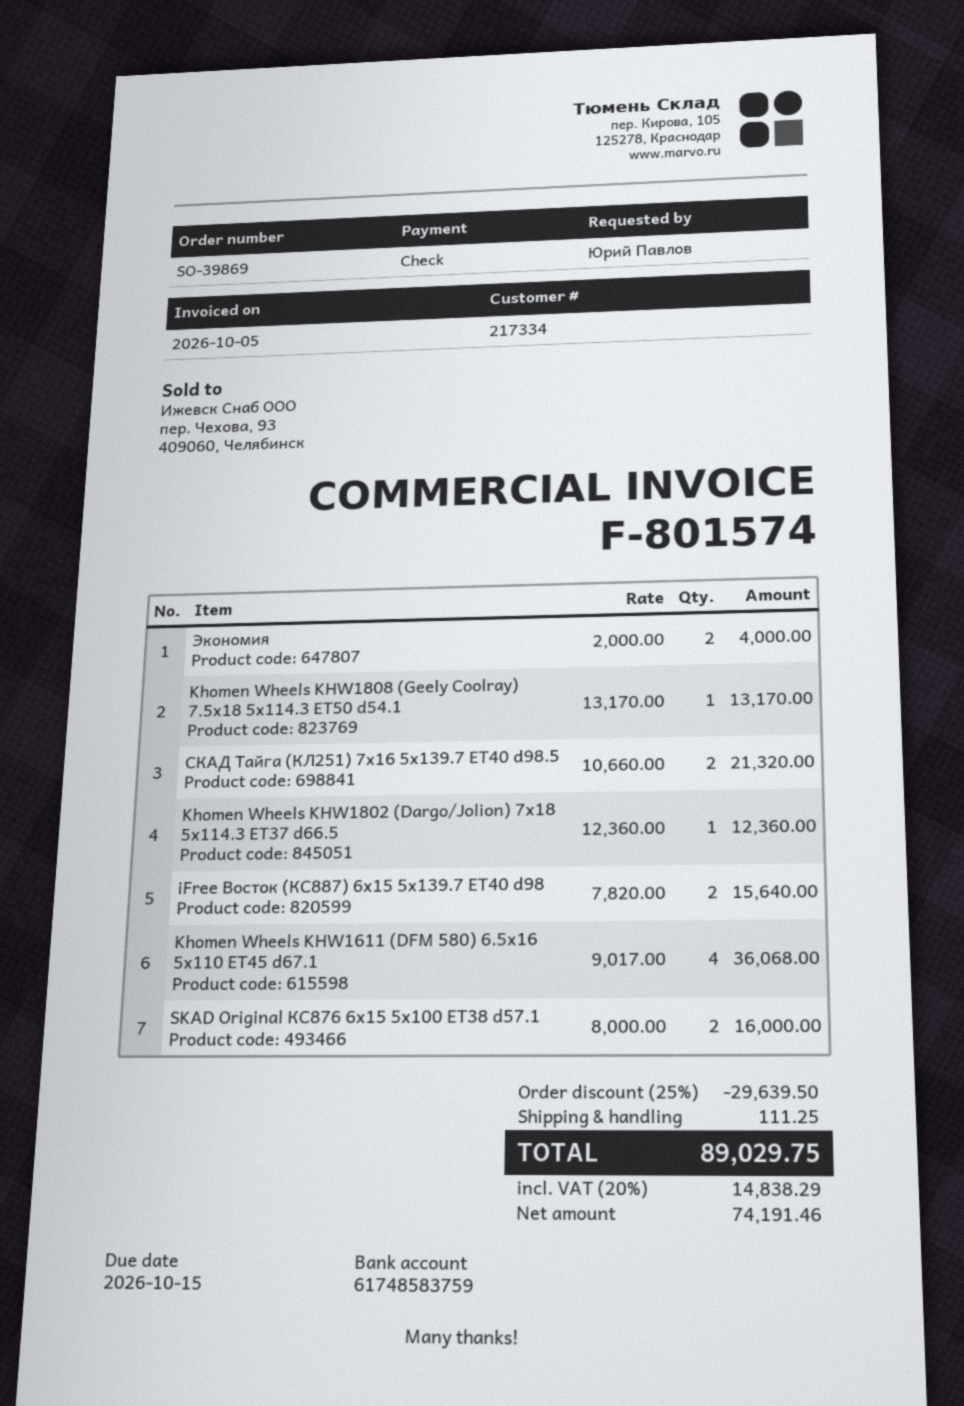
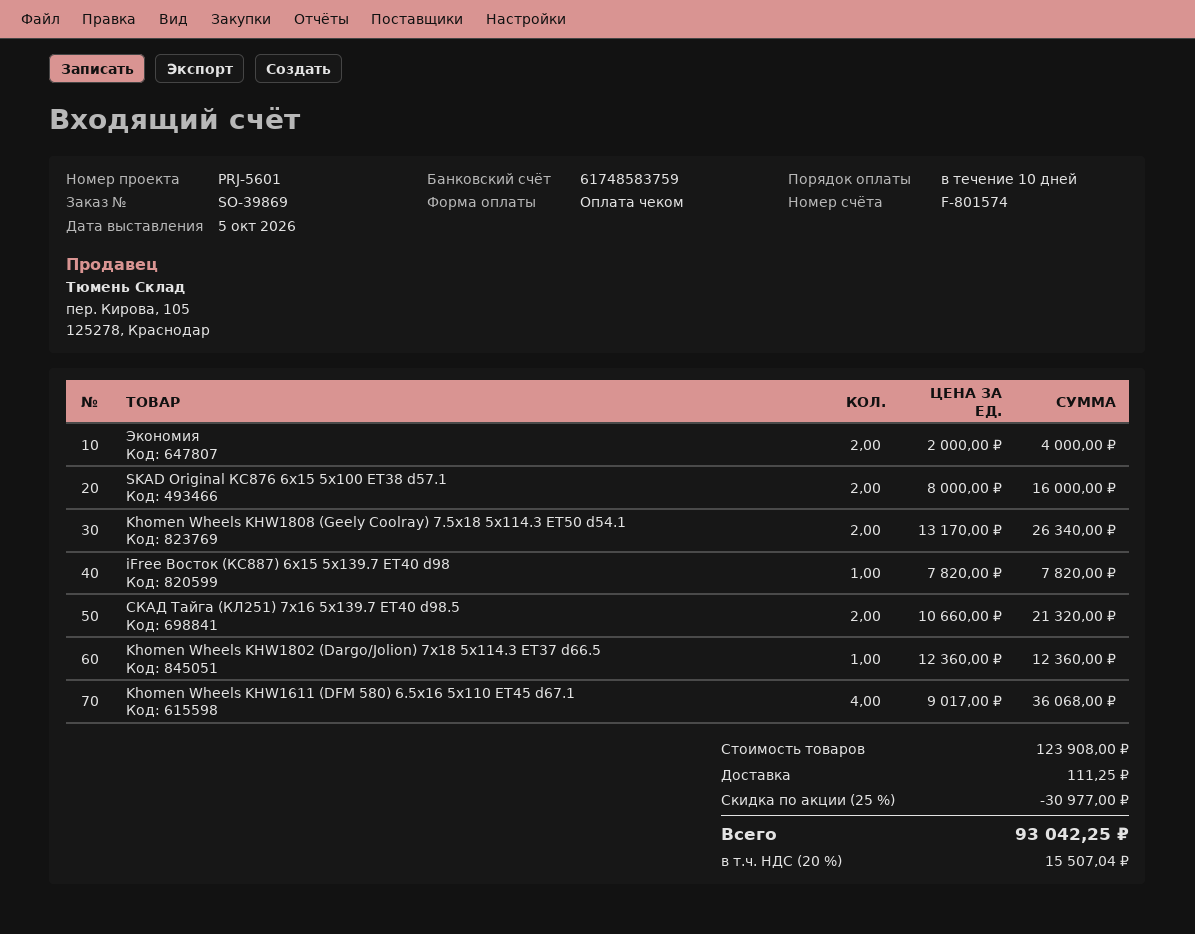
Khomen Wheels KHW1808 (Geely Coolray) 7.5x18 5x114.3 ET50 d54.1: 1 x 13170.00 = 13170.00 -> 2 x 13170.00 = 26340.00
iFree Восток (КС887) 6x15 5x139.7 ET40 d98: 2 x 7820.00 = 15640.00 -> 1 x 7820.00 = 7820.00
discount: 25% = 29639.50 -> 25% = 30977.00
tax: 20% = 14838.29 -> 20% = 15507.04
total: 89029.75 -> 93042.25

